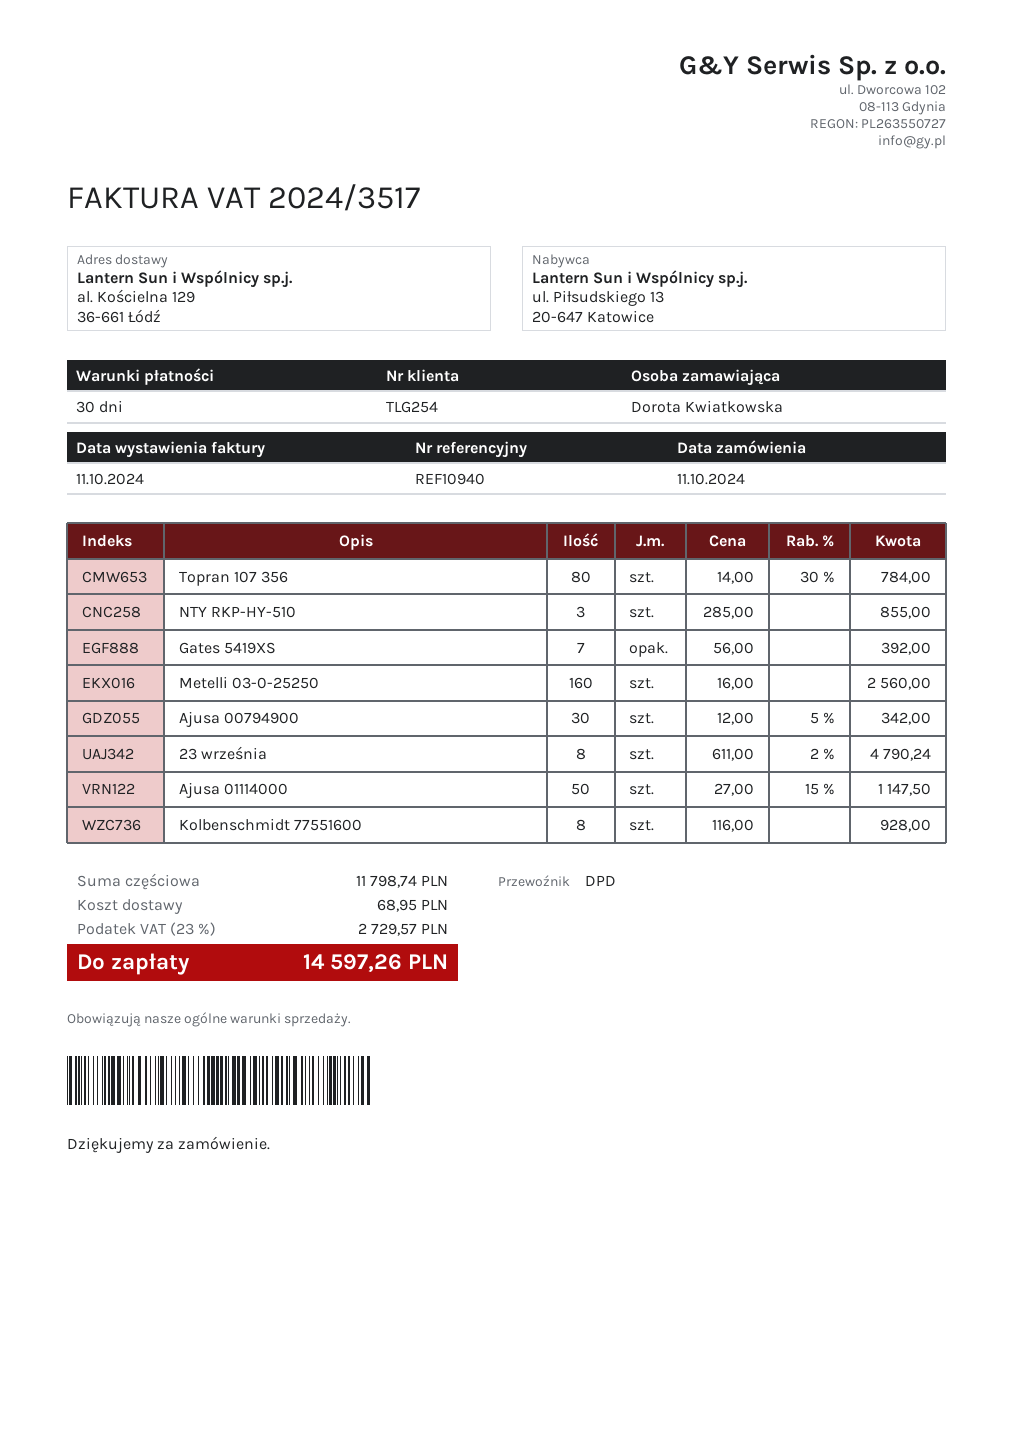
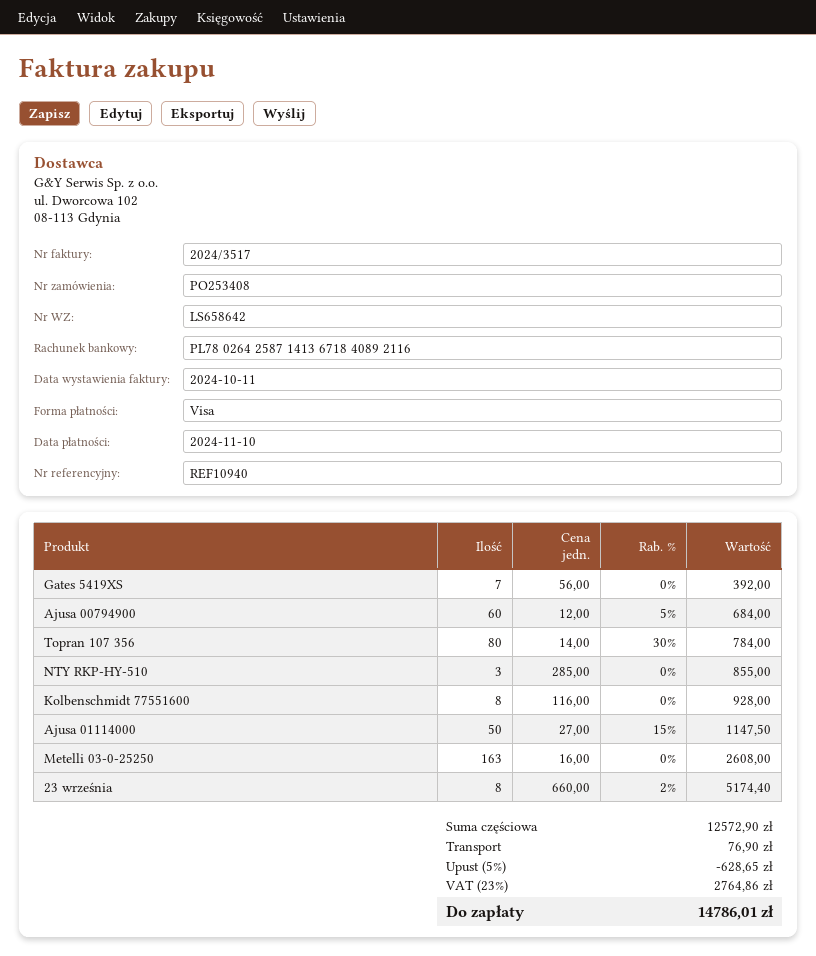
Metelli 03-0-25250: 160 x 16.00 = 2560.00 -> 163 x 16.00 = 2608.00
Ajusa 00794900: 30 x 12.00 - 5% = 342.00 -> 60 x 12.00 - 5% = 684.00
23 września: 8 x 611.00 - 2% = 4790.24 -> 8 x 660.00 - 2% = 5174.40
subtotal: 11798.74 -> 12572.90
discount: none -> 5% = 628.65
shipping: 68.95 -> 76.90
tax: 23% = 2729.57 -> 23% = 2764.86
total: 14597.26 -> 14786.01

